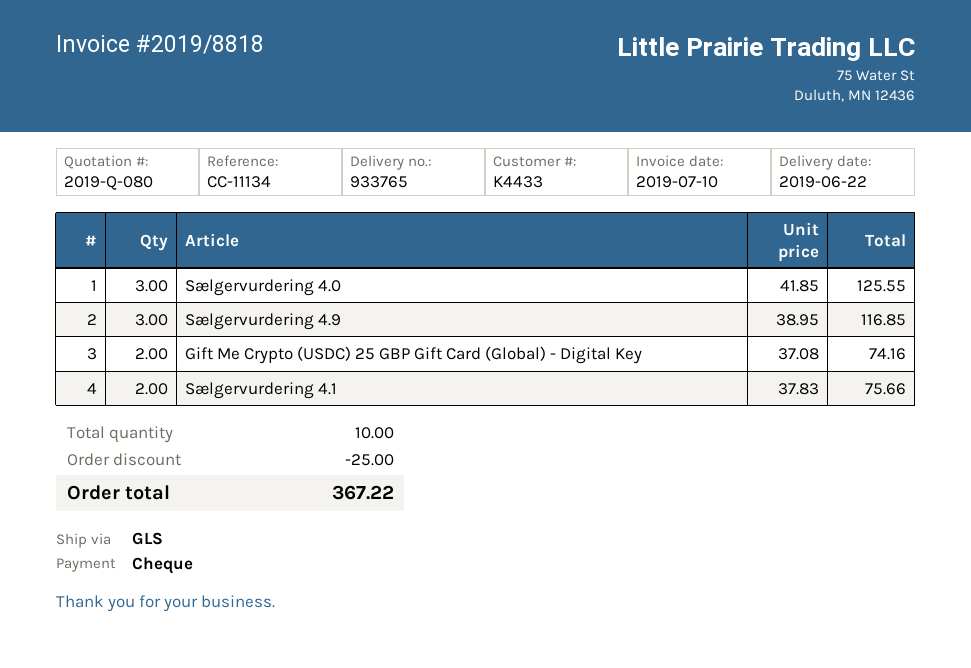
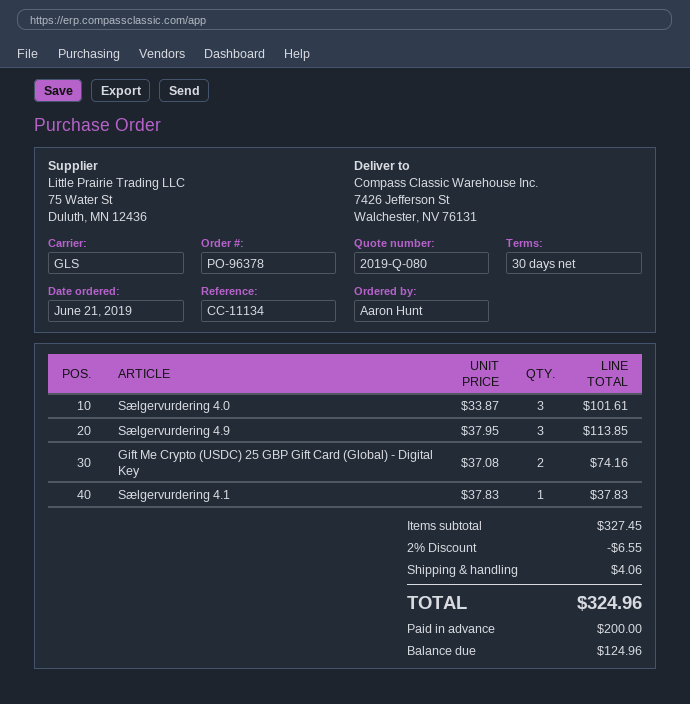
Sælgervurdering 4.0: 3 x 41.85 = 125.55 -> 3 x 33.87 = 101.61
Sælgervurdering 4.9: 3 x 38.95 = 116.85 -> 3 x 37.95 = 113.85
Sælgervurdering 4.1: 2 x 37.83 = 75.66 -> 1 x 37.83 = 37.83
discount: 25.00 -> 6.55
shipping: none -> 4.06
total: 367.22 -> 324.96

